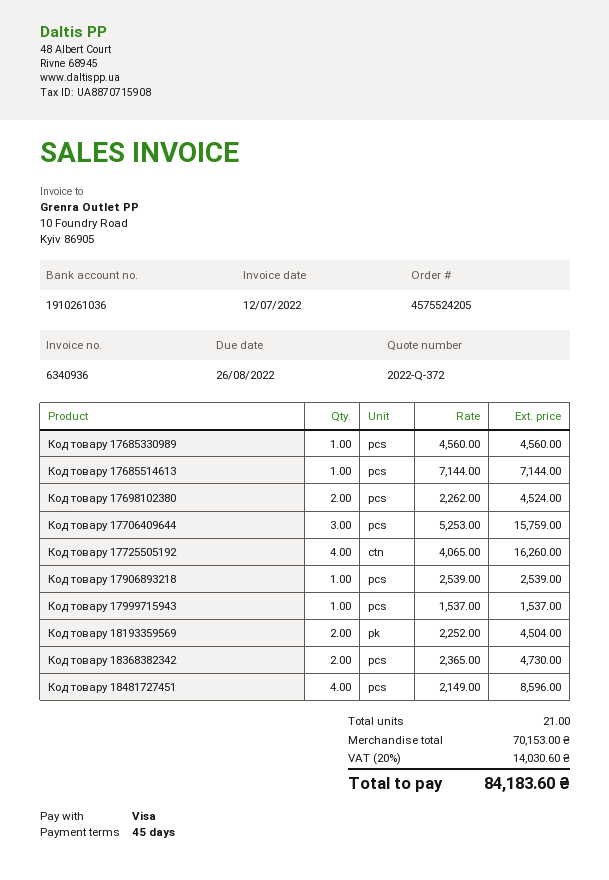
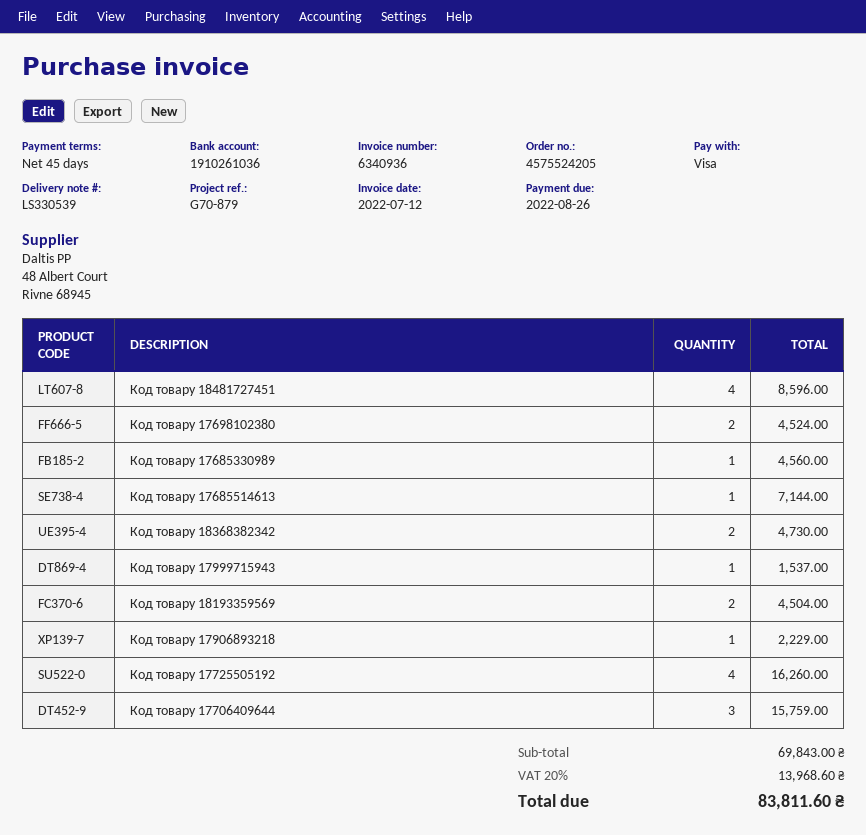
Код товару 17906893218: 1 for 2539.00 -> 1 for 2229.00
subtotal: 70153.00 -> 69843.00
tax: 20% = 14030.60 -> 20% = 13968.60
total: 84183.60 -> 83811.60

